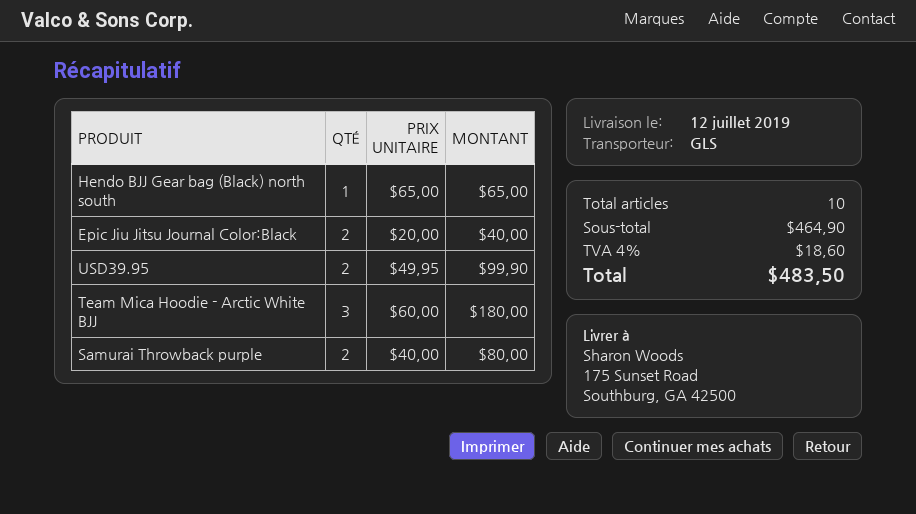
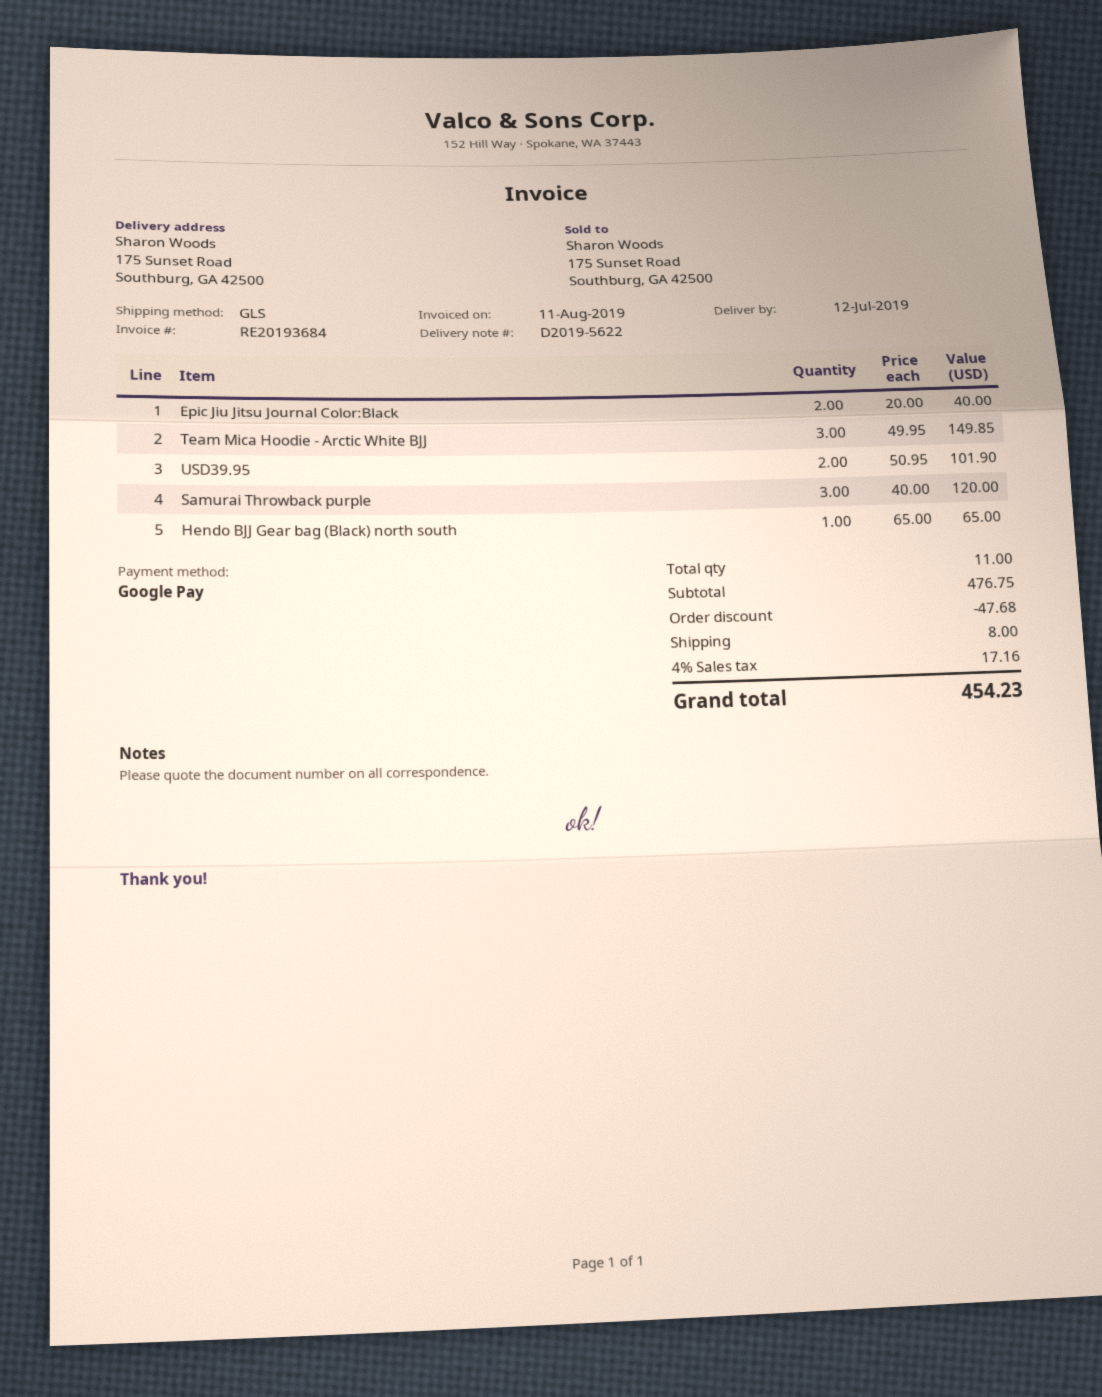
USD39.95: 2 x 49.95 = 99.90 -> 2 x 50.95 = 101.90
Team Mica Hoodie - Arctic White BJJ: 3 x 60.00 = 180.00 -> 3 x 49.95 = 149.85
Samurai Throwback purple: 2 x 40.00 = 80.00 -> 3 x 40.00 = 120.00
total quantity: 10 -> 11
subtotal: 464.90 -> 476.75
discount: none -> 47.68
shipping: none -> 8.00
tax: 4% = 18.60 -> 4% = 17.16
total: 483.50 -> 454.23

